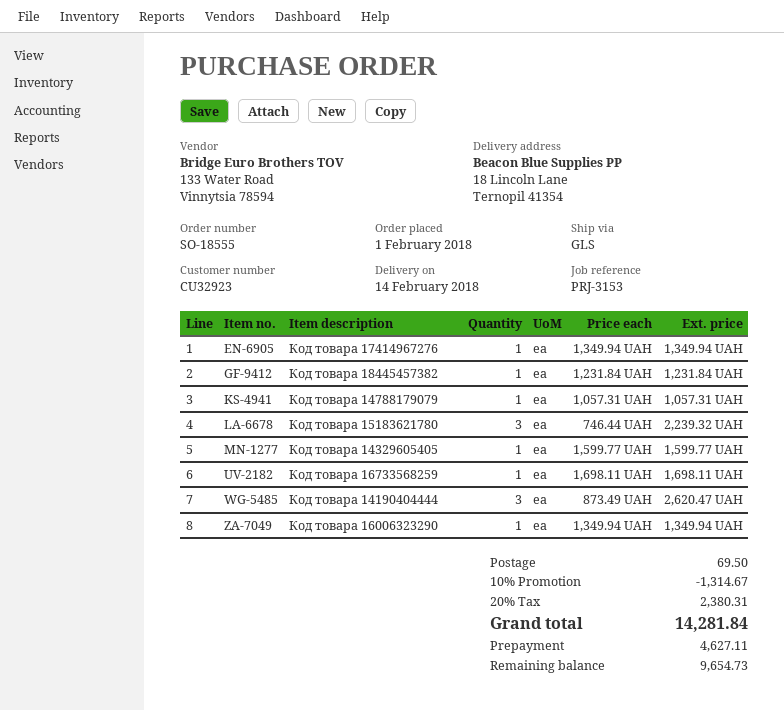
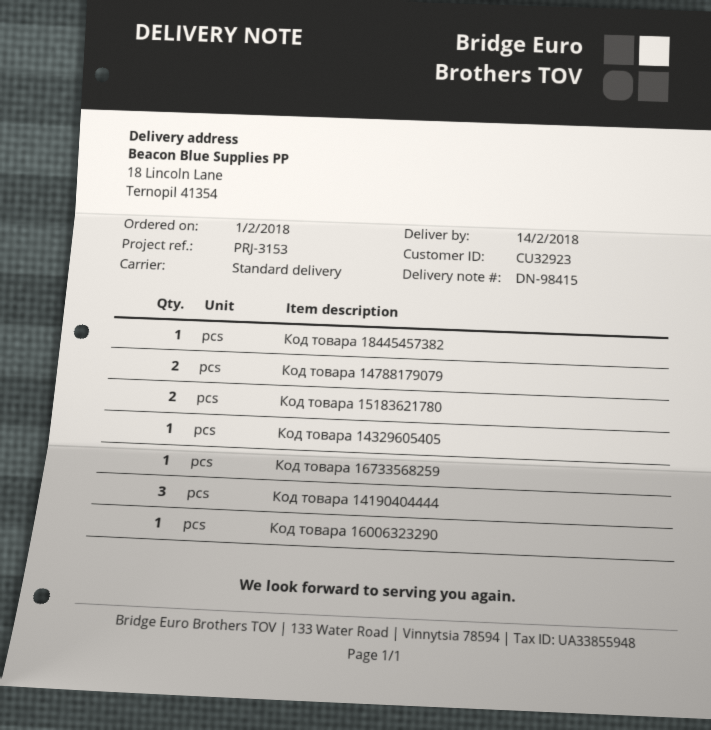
shipping method: GLS -> standard
Код товара 17414967276: 1 -> none
Код товара 14788179079: 1 -> 2
Код товара 15183621780: 3 -> 2

